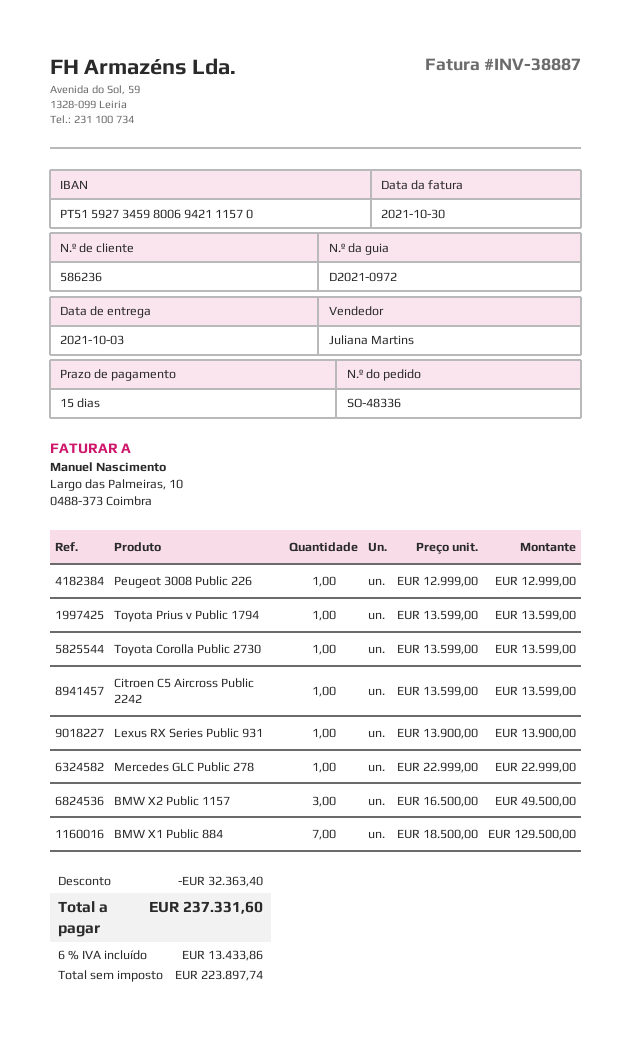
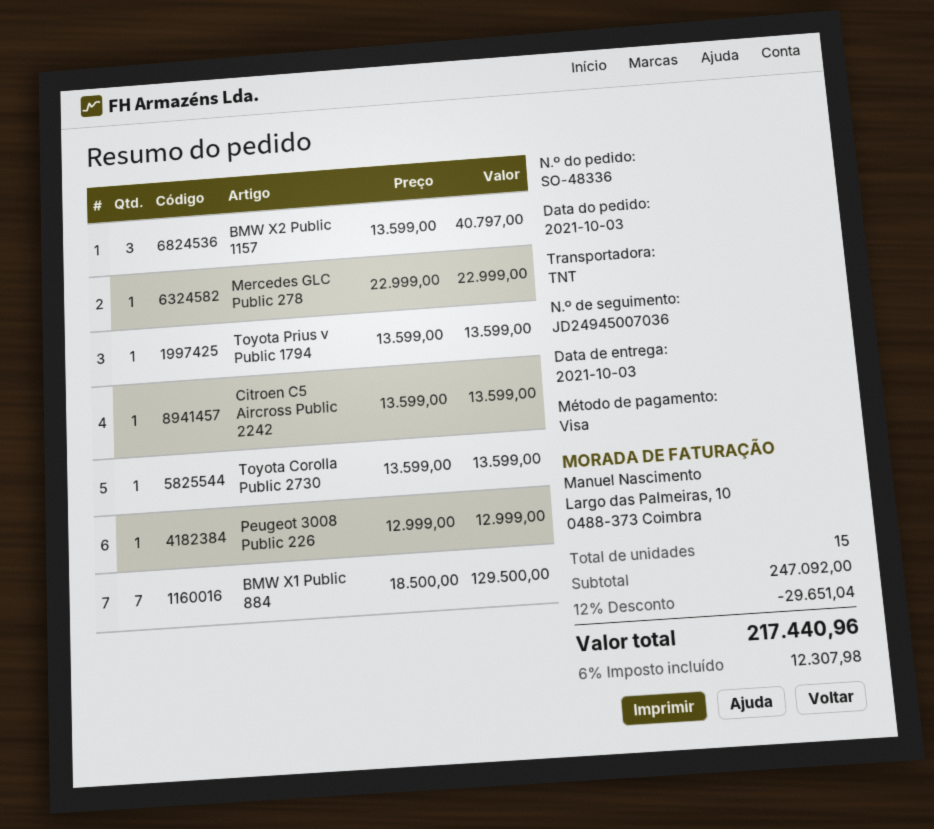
Lexus RX Series Public 931: 1 x 13900.00 = 13900.00 -> none
BMW X2 Public 1157: 3 x 16500.00 = 49500.00 -> 3 x 13599.00 = 40797.00
discount: 32363.40 -> 29651.04
tax: 6% = 13433.86 -> 6% = 12307.98
total: 237331.60 -> 217440.96

